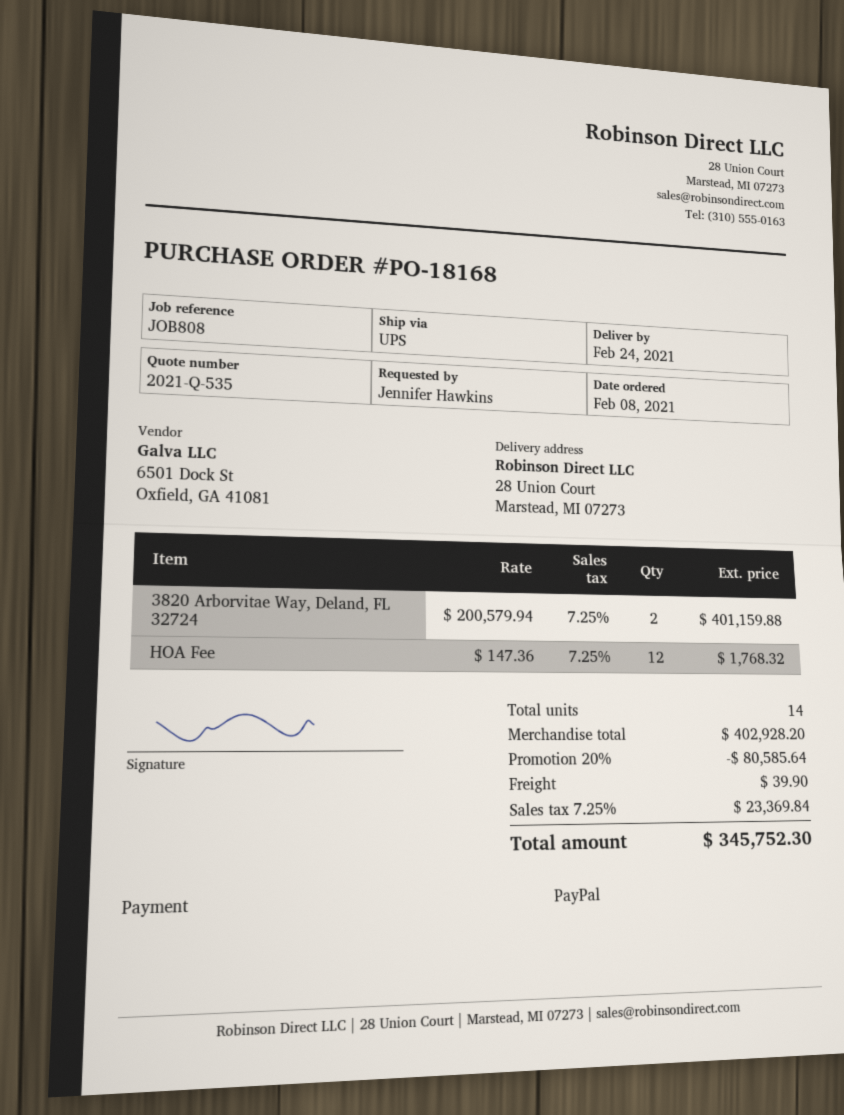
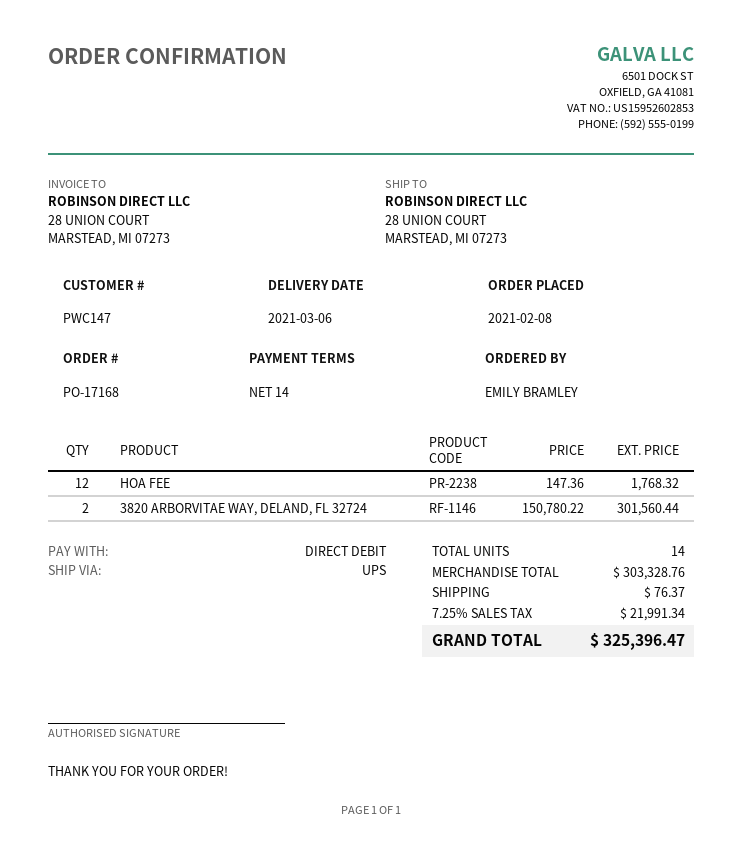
order number: PO-18168 -> PO-17168
delivery date: 2021-02-24 -> 2021-03-06
ordered by: Jennifer Hawkins -> EMILY BRAMLEY
payment method: PayPal -> direct debit
3820 Arborvitae Way, Deland, FL 32724: 2 x 200579.94 = 401159.88 -> 2 x 150780.22 = 301560.44
subtotal: 402928.20 -> 303328.76
discount: 20% = 80585.64 -> none
shipping: 39.90 -> 76.37
tax: 7.25% = 23369.84 -> 7.25% = 21991.34
total: 345752.30 -> 325396.47

